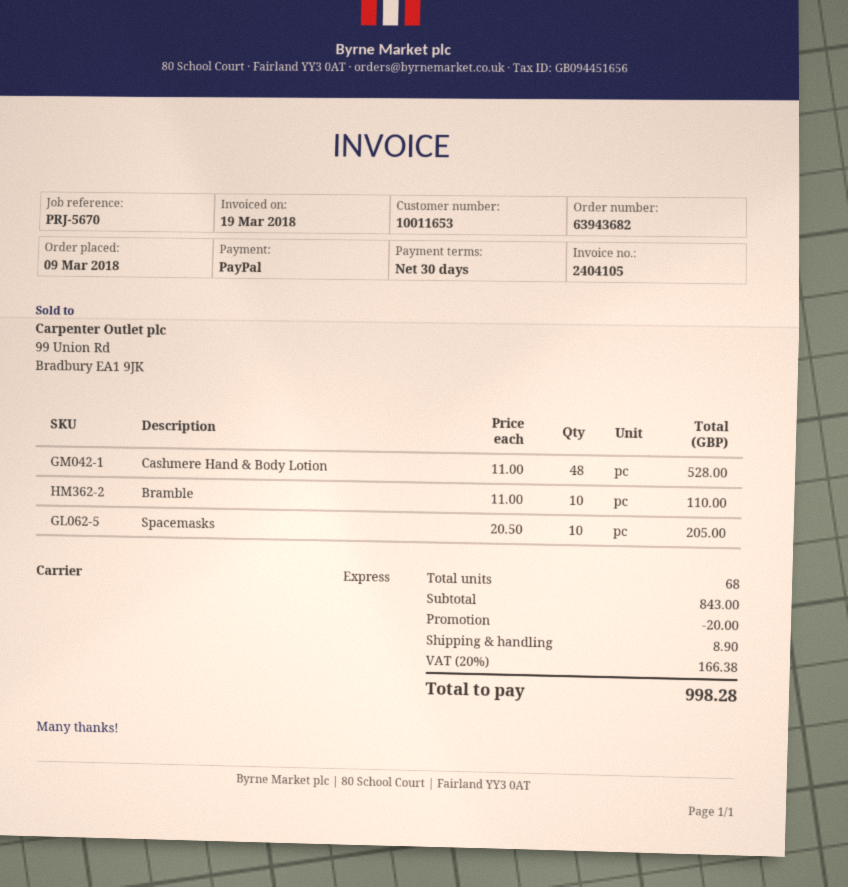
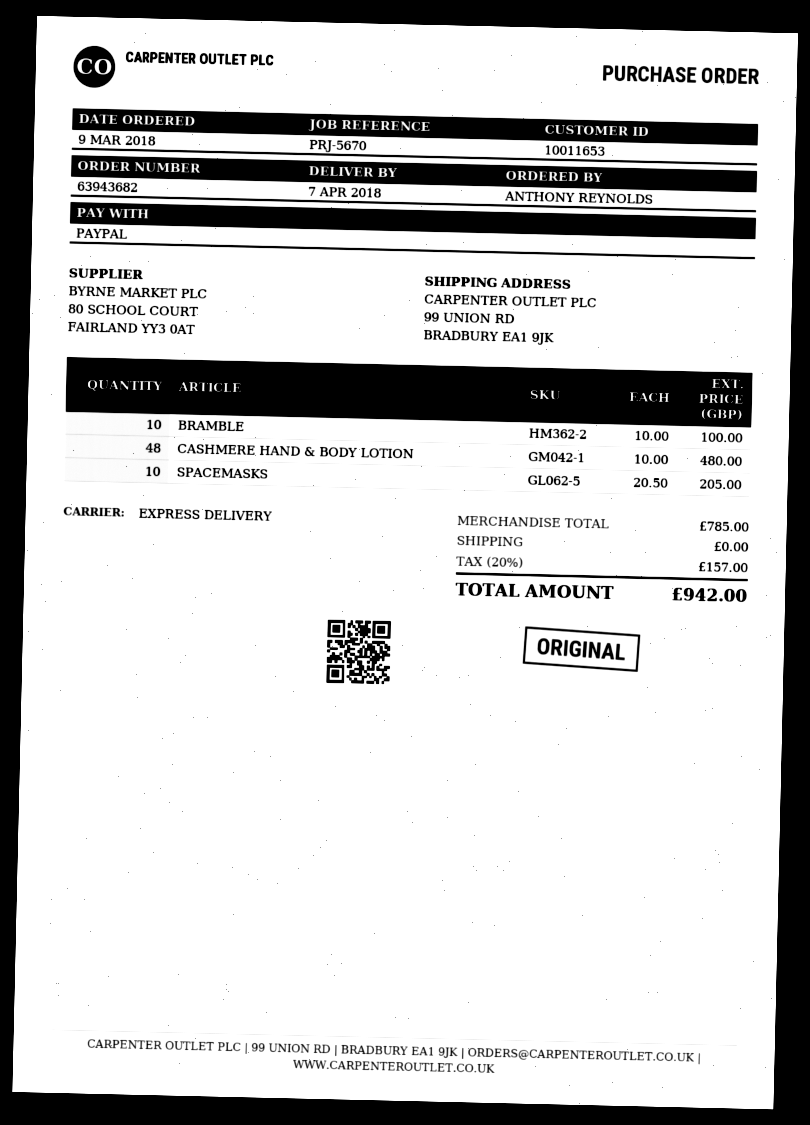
Cashmere Hand & Body Lotion: 48 x 11.00 = 528.00 -> 48 x 10.00 = 480.00
Bramble: 10 x 11.00 = 110.00 -> 10 x 10.00 = 100.00
subtotal: 843.00 -> 785.00
discount: 20.00 -> none
shipping: 8.90 -> 0.00
tax: 20% = 166.38 -> 20% = 157.00
total: 998.28 -> 942.00

